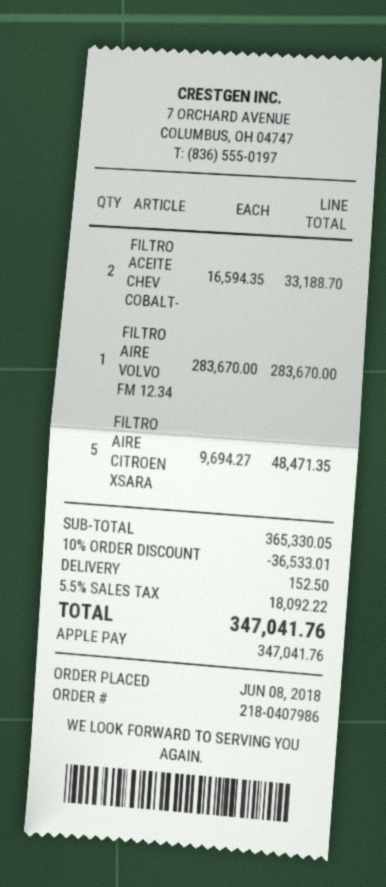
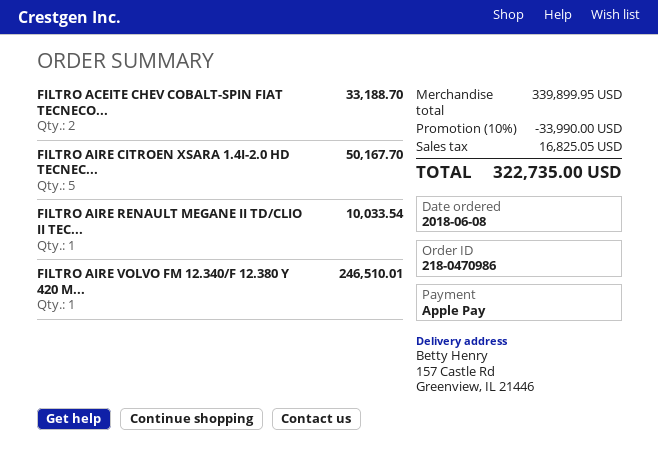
order number: 218-0407986 -> 218-0470986
FILTRO AIRE VOLVO FM 12.34: 1 for 283670.00 -> 1 for 246510.01
FILTRO AIRE CITROEN XSARA: 5 for 48471.35 -> 5 for 50167.70
FILTRO AIRE RENAULT MEGANE II TD/CLIO II TEC...: none -> 1 for 10033.54
subtotal: 365330.05 -> 339899.95
discount: 10% = 36533.01 -> 10% = 33990.00
shipping: 152.50 -> none
tax: 18092.22 -> 16825.05
total: 347041.76 -> 322735.00

